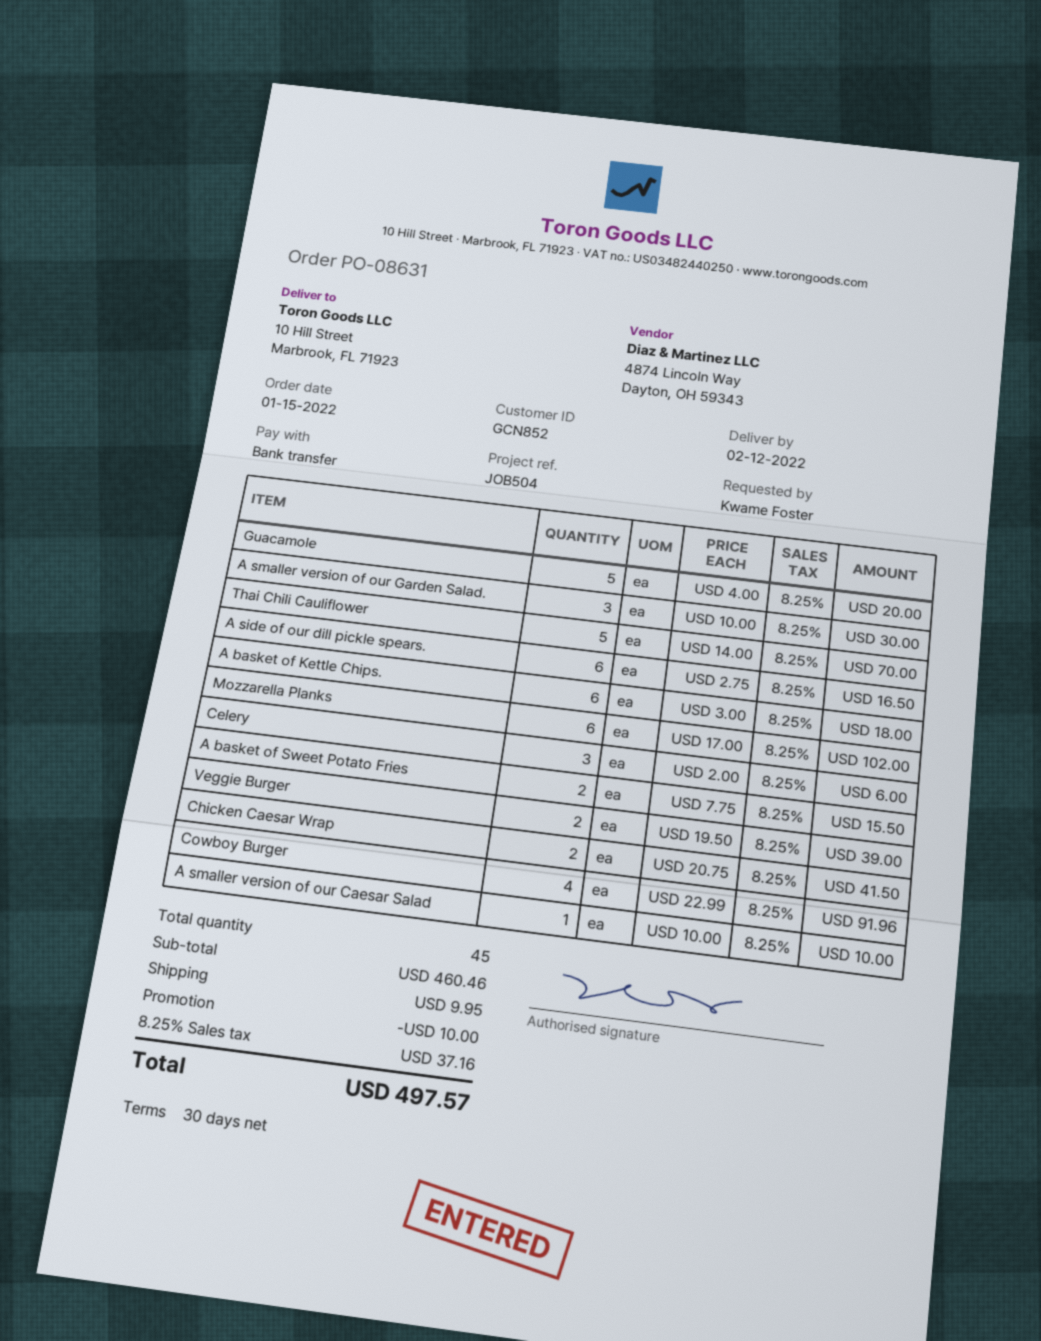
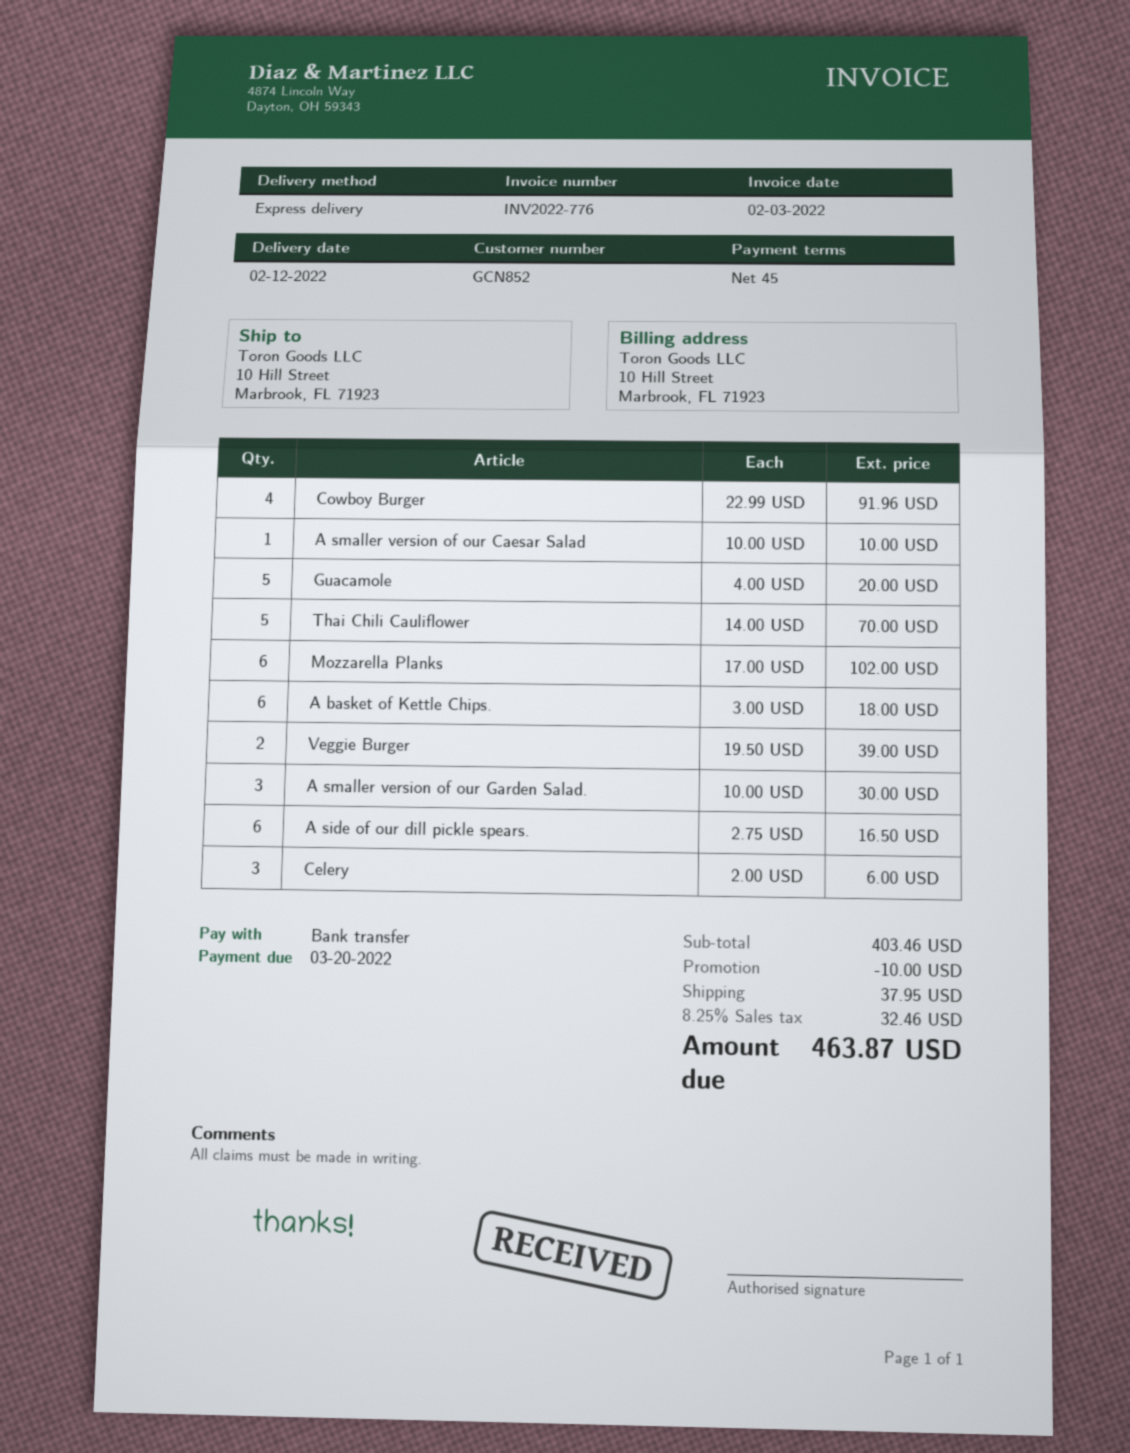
payment terms: 30 days -> 45 days
A basket of Sweet Potato Fries: 2 x 7.75 = 15.50 -> none
Chicken Caesar Wrap: 2 x 20.75 = 41.50 -> none
subtotal: 460.46 -> 403.46
shipping: 9.95 -> 37.95
tax: 8.25% = 37.16 -> 8.25% = 32.46
total: 497.57 -> 463.87

